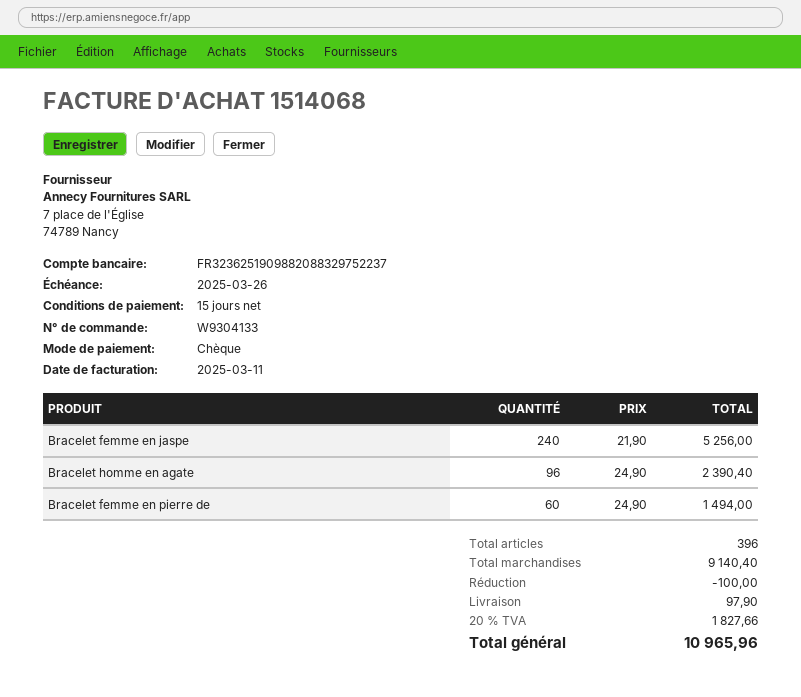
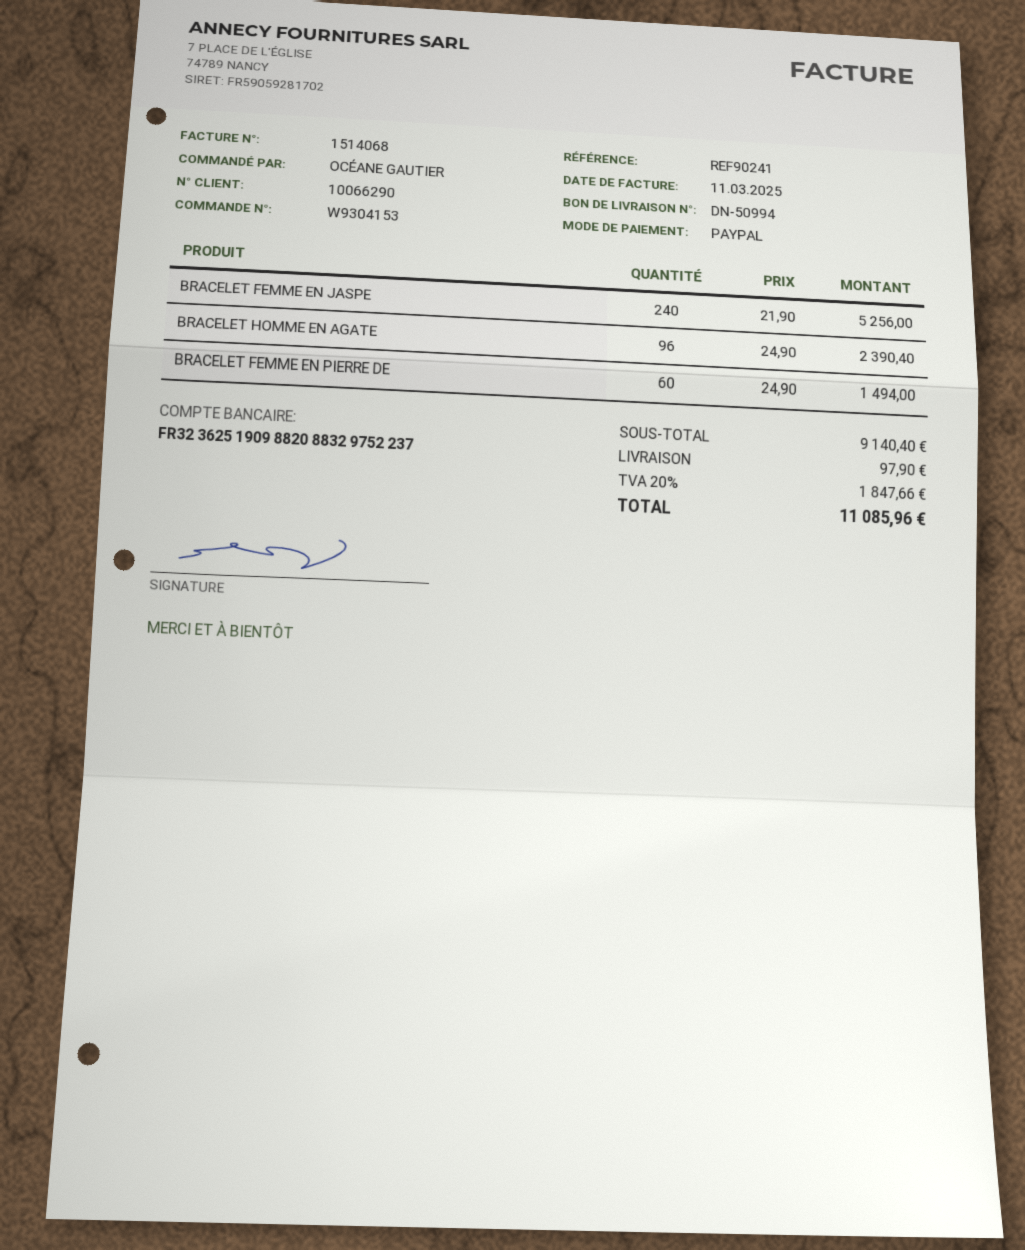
order number: W9304133 -> W9304153
payment method: cheque -> PayPal
discount: 100.00 -> none
tax: 20% = 1827.66 -> 20% = 1847.66
total: 10965.96 -> 11085.96

